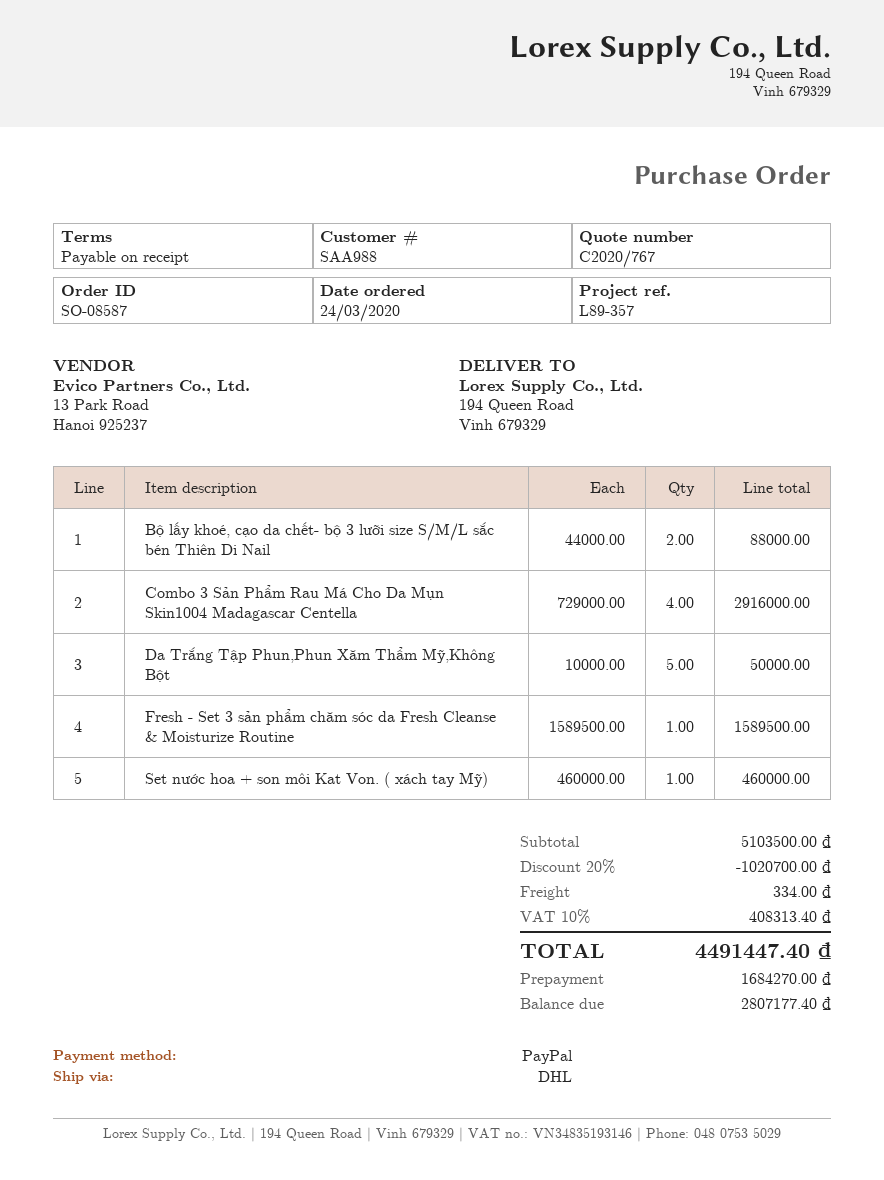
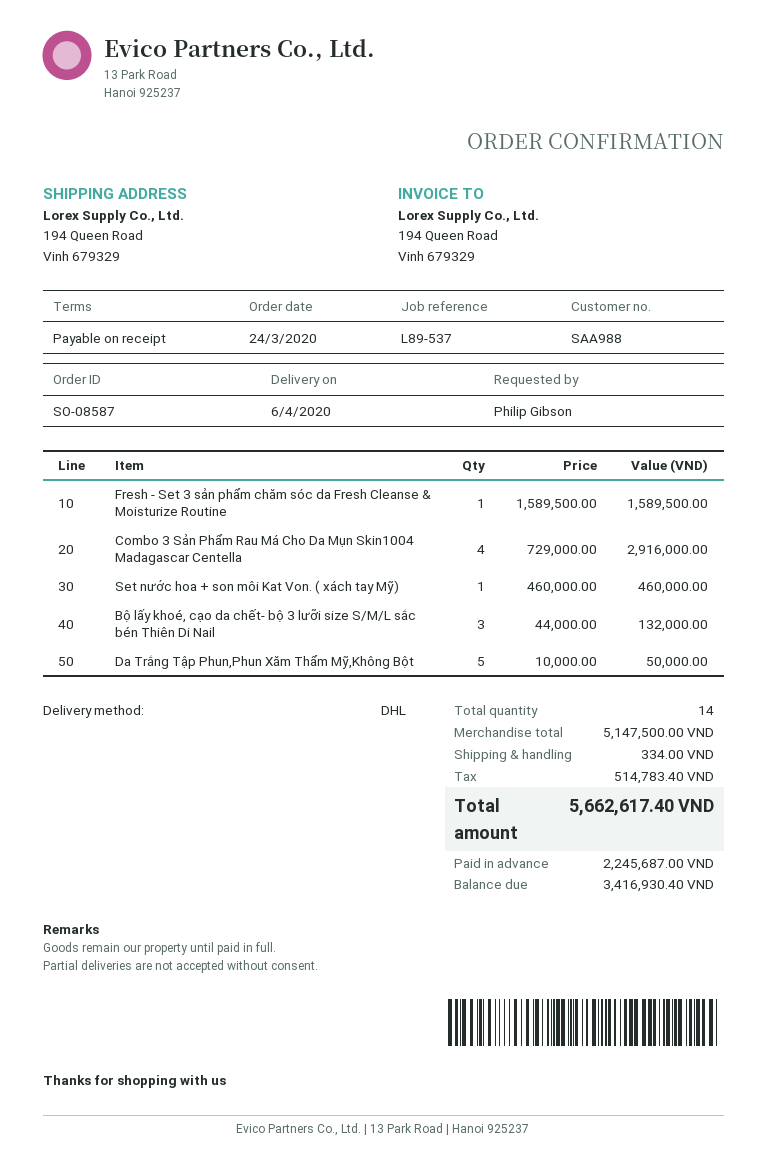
reference: L89-357 -> L89-537
Bộ lấy khoé, cạo da chết- bộ 3 lưỡi size S/M/L sắc bén Thiên Di Nail: 2 x 44000.00 = 88000.00 -> 3 x 44000.00 = 132000.00
subtotal: 5103500.00 -> 5147500.00
discount: 20% = 1020700.00 -> none
tax: 408313.40 -> 514783.40
total: 4491447.40 -> 5662617.40
deposit: 1684270.00 -> 2245687.00
balance: 2807177.40 -> 3416930.40

